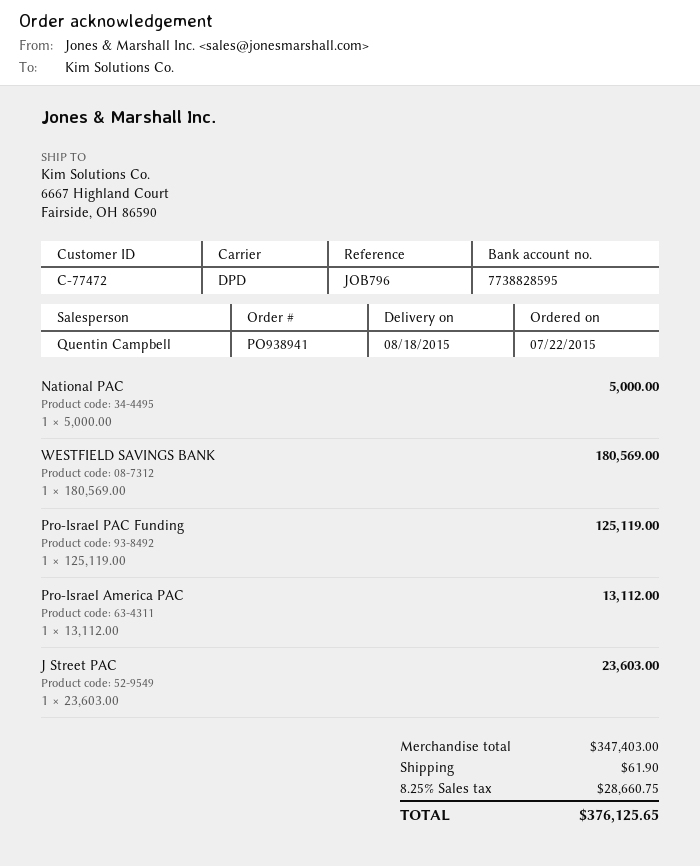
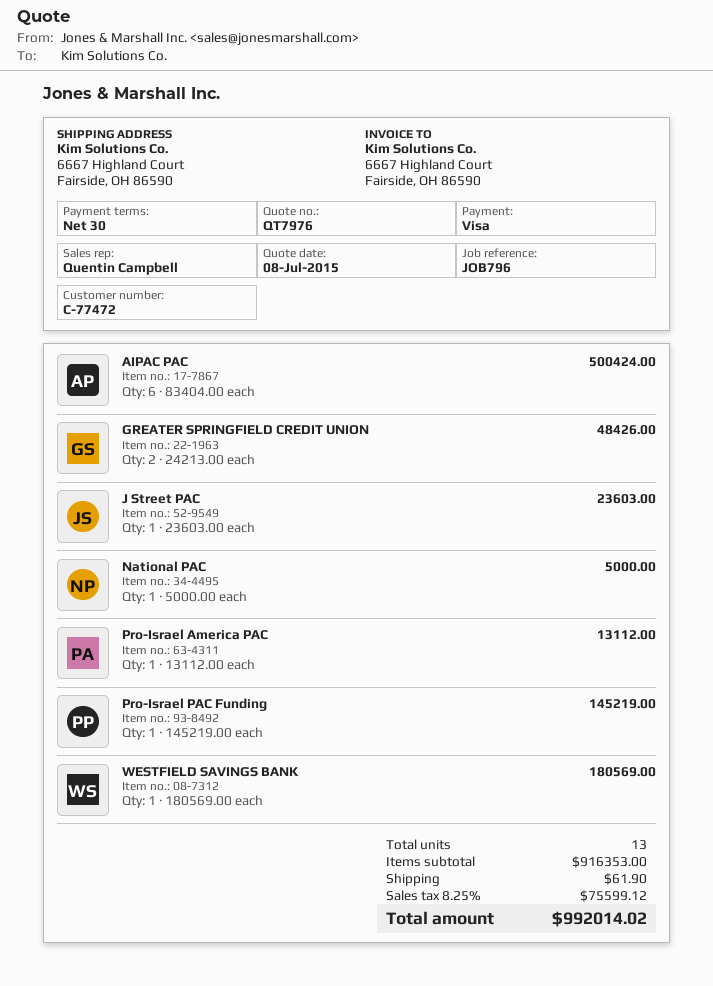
Pro-Israel PAC Funding: 1 x 125119.00 = 125119.00 -> 1 x 145219.00 = 145219.00
AIPAC PAC: none -> 6 x 83404.00 = 500424.00
GREATER SPRINGFIELD CREDIT UNION: none -> 2 x 24213.00 = 48426.00
subtotal: 347403.00 -> 916353.00
tax: 8.25% = 28660.75 -> 8.25% = 75599.12
total: 376125.65 -> 992014.02

